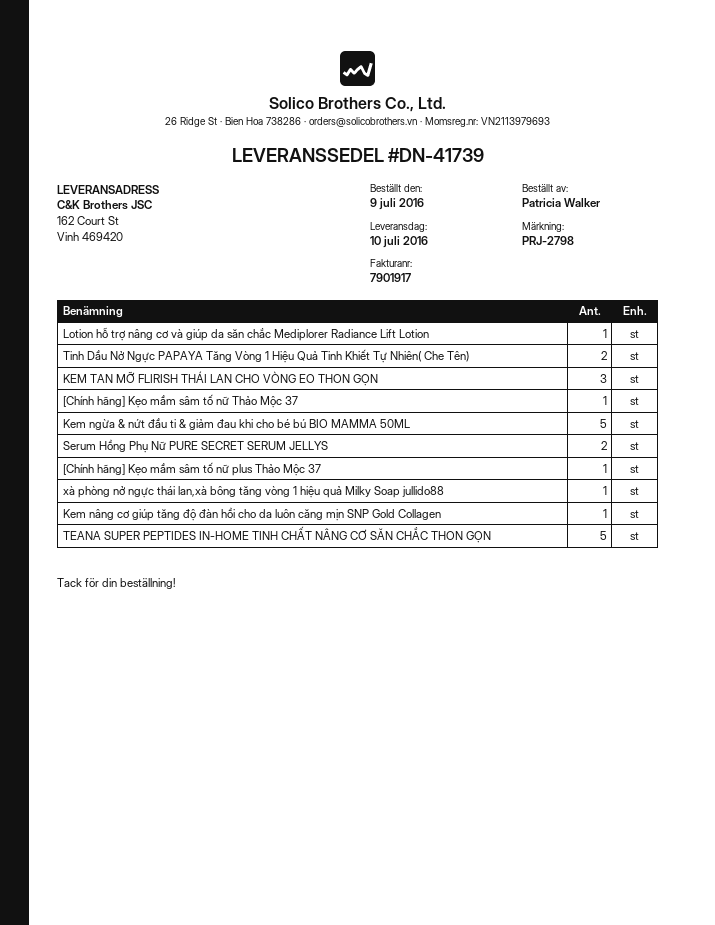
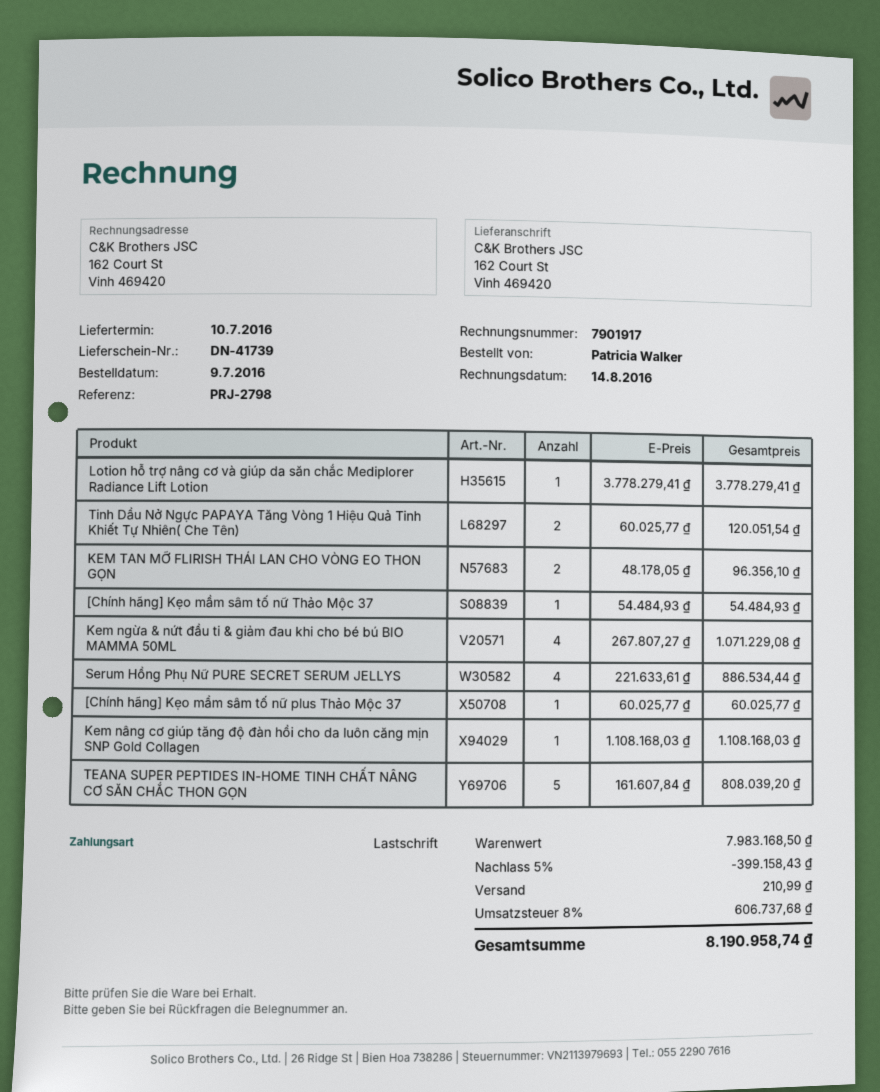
KEM TAN MỠ FLIRISH THÁI LAN CHO VÒNG EO THON GỌN: 3 -> 2
Kem ngừa & nứt đầu ti & giảm đau khi cho bé bú BIO MAMMA 50ML: 5 -> 4
Serum Hồng Phụ Nữ PURE SECRET SERUM JELLYS: 2 -> 4
xà phòng nở ngực thái lan,xà bông tăng vòng 1 hiệu quả Milky Soap jullido88: 1 -> none

